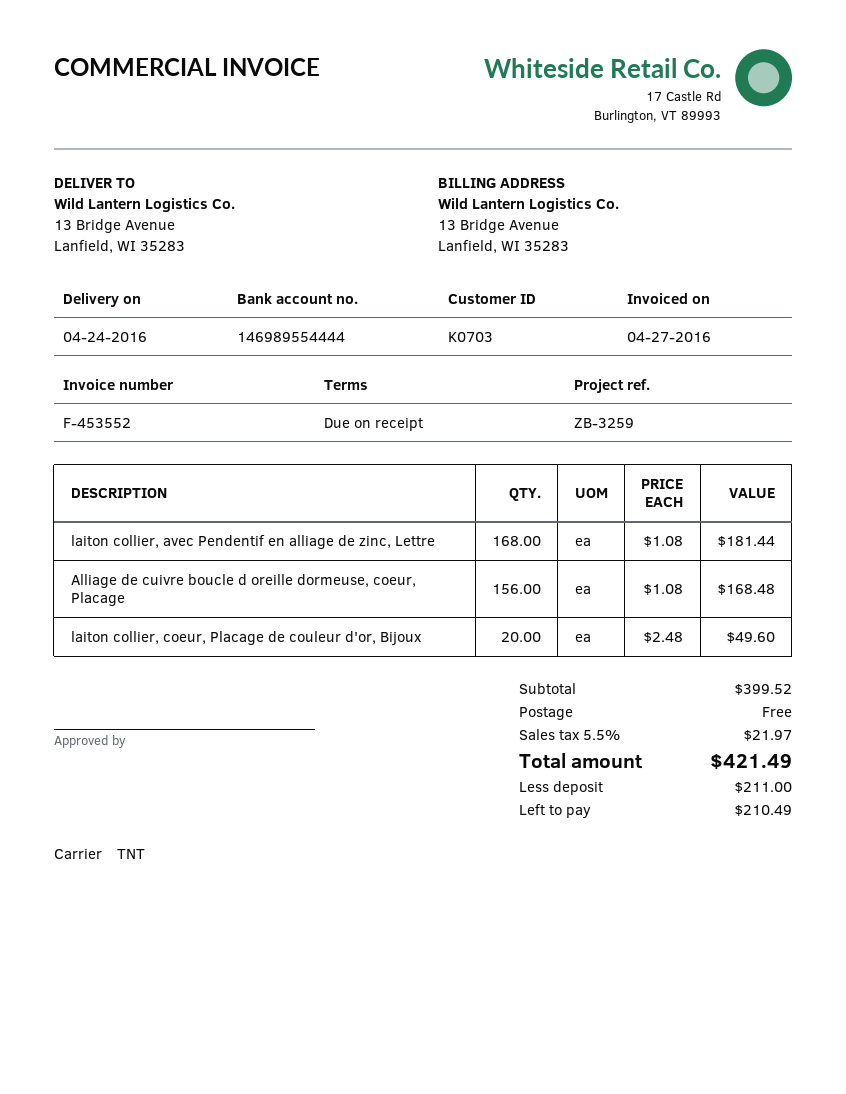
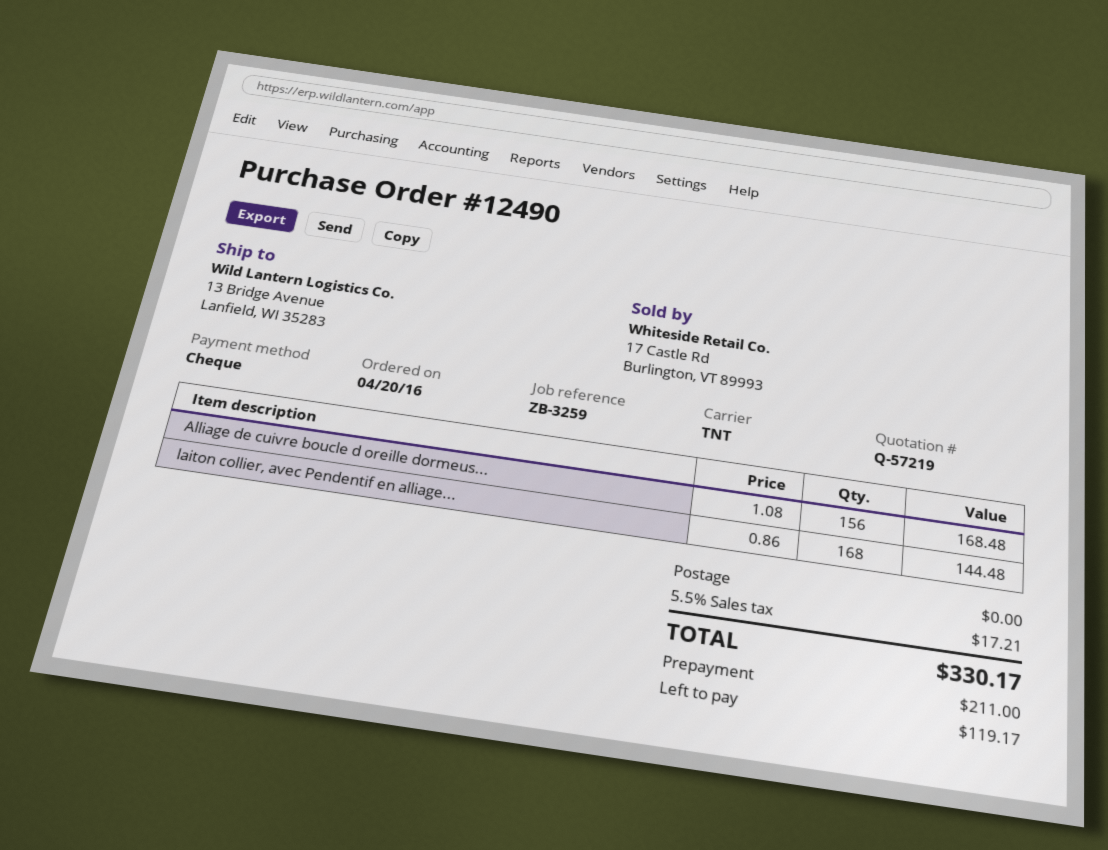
laiton collier, avec Pendentif en alliage de zinc, Lettre: 168 x 1.08 = 181.44 -> 168 x 0.86 = 144.48
laiton collier, coeur, Placage de couleur d'or, Bijoux: 20 x 2.48 = 49.60 -> none
tax: 5.5% = 21.97 -> 5.5% = 17.21
total: 421.49 -> 330.17
balance: 210.49 -> 119.17

